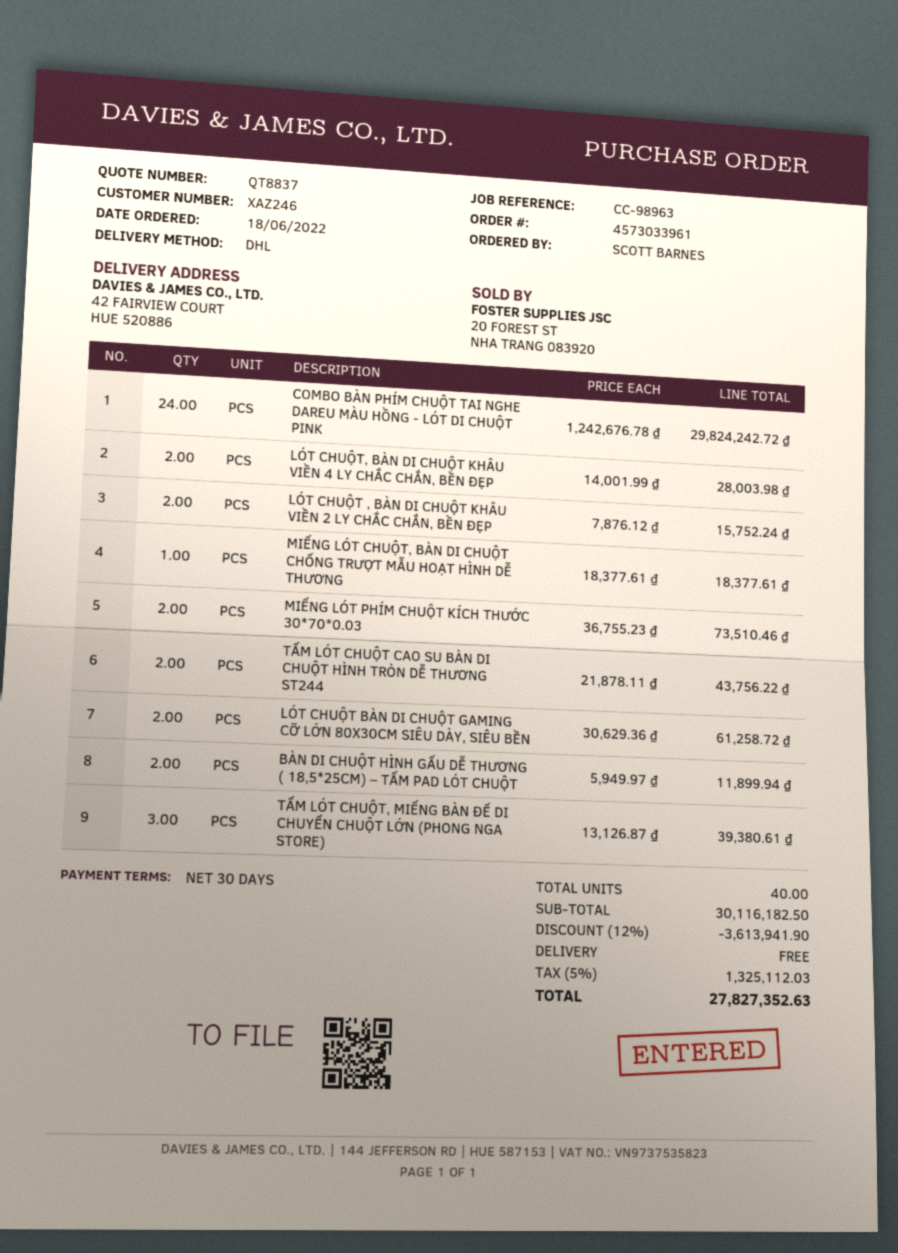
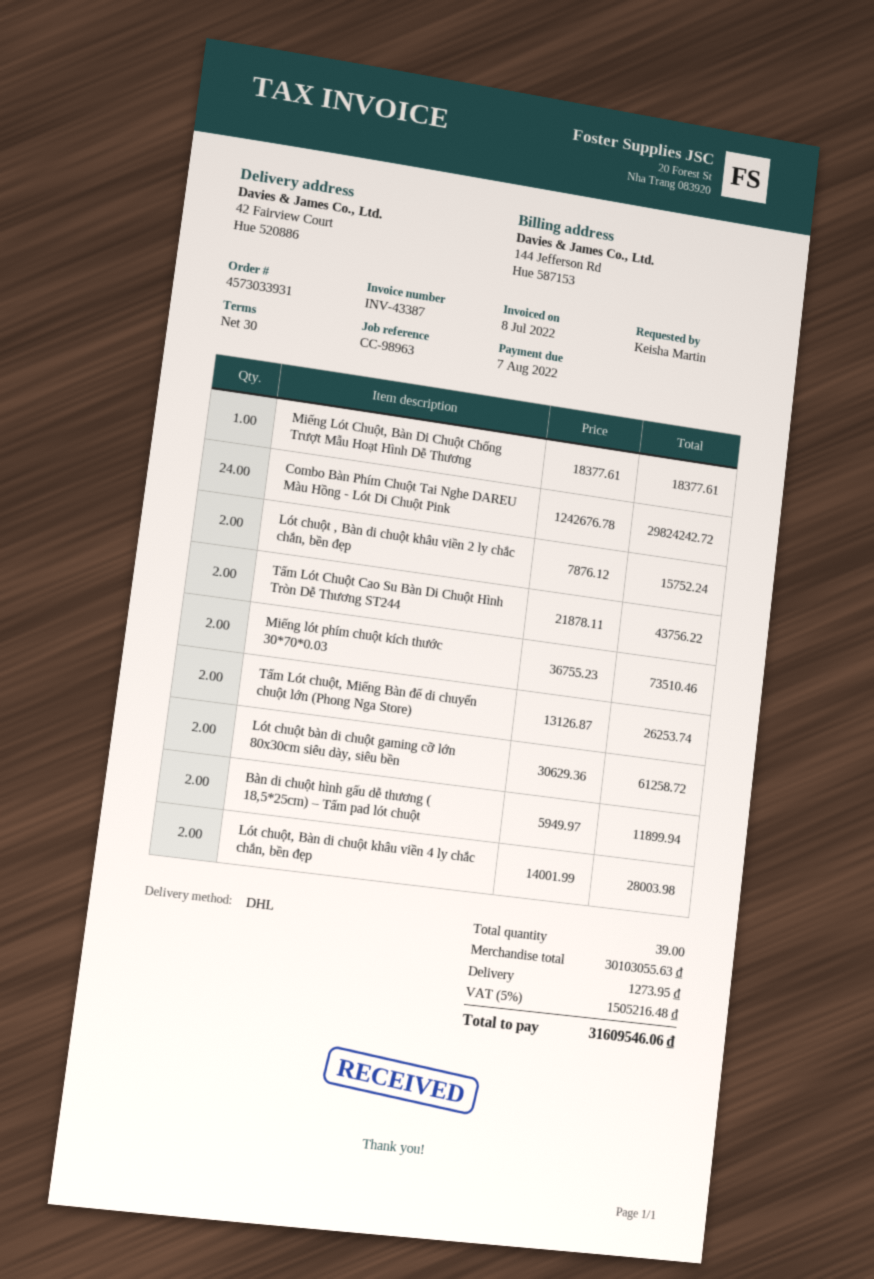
order number: 4573033961 -> 4573033931
ordered by: SCOTT BARNES -> Keisha Martin
TẤM LÓT CHUỘT, MIẾNG BÀN ĐẾ DI CHUYỂN CHUỘT LỚN (PHONG NGA STORE): 3 x 13126.87 = 39380.61 -> 2 x 13126.87 = 26253.74
total quantity: 40 -> 39
subtotal: 30116182.50 -> 30103055.63
discount: 12% = 3613941.90 -> none
shipping: 0.00 -> 1273.95
tax: 5% = 1325112.03 -> 5% = 1505216.48
total: 27827352.63 -> 31609546.06

